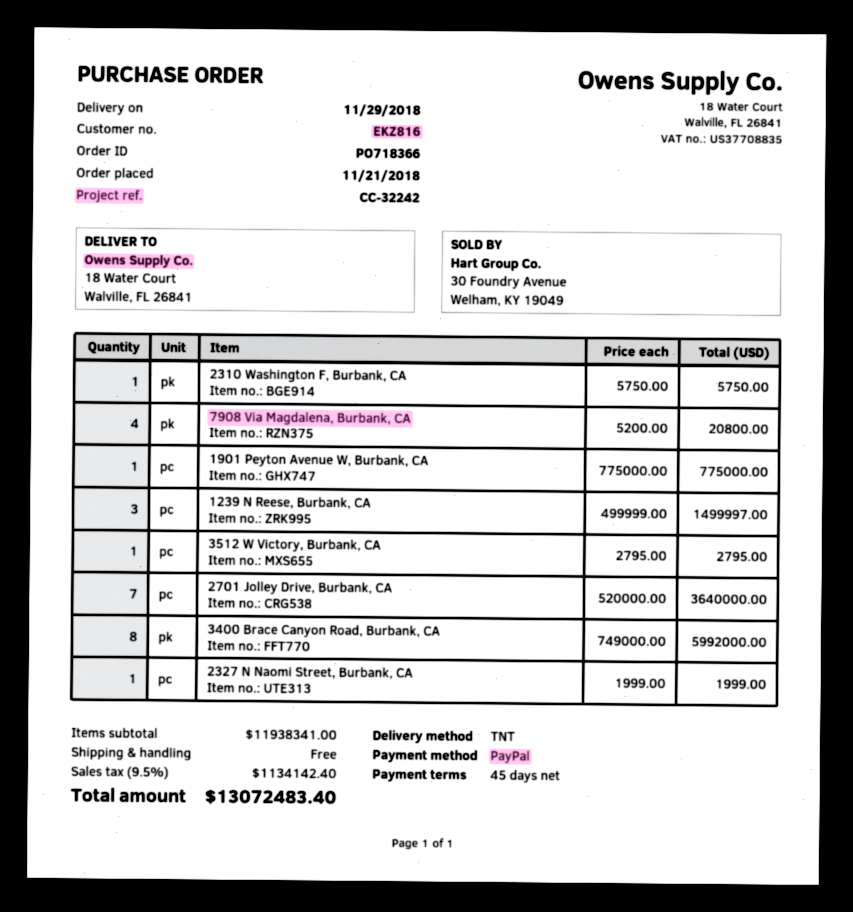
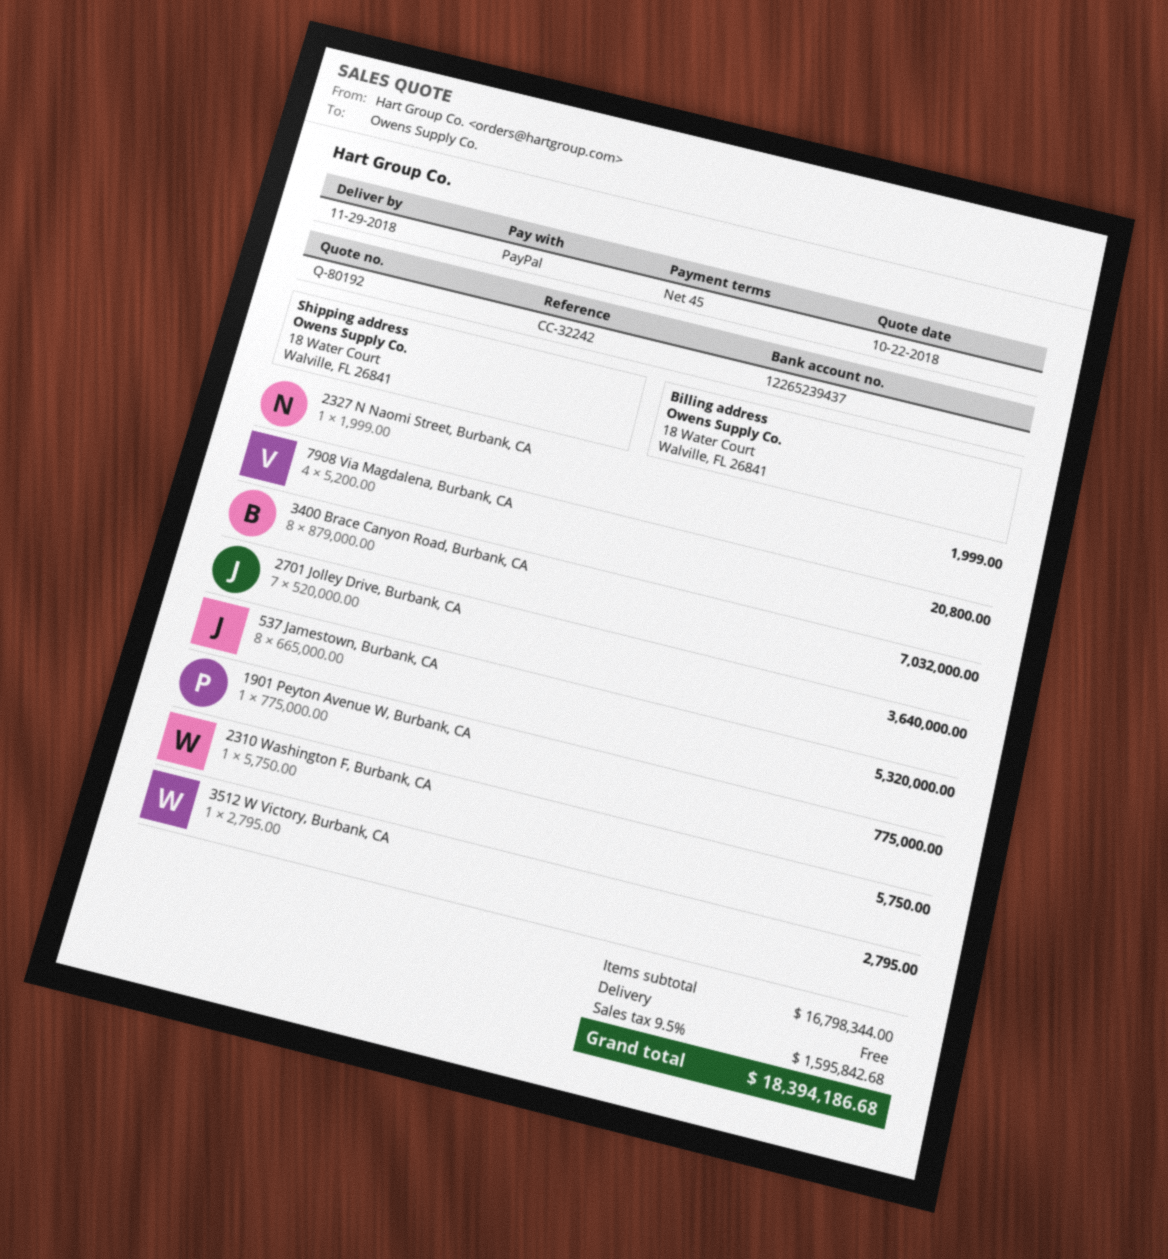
1239 N Reese, Burbank, CA: 3 x 499999.00 = 1499997.00 -> none
3400 Brace Canyon Road, Burbank, CA: 8 x 749000.00 = 5992000.00 -> 8 x 879000.00 = 7032000.00
537 Jamestown, Burbank, CA: none -> 8 x 665000.00 = 5320000.00
subtotal: 11938341.00 -> 16798344.00
tax: 9.5% = 1134142.40 -> 9.5% = 1595842.68
total: 13072483.40 -> 18394186.68

